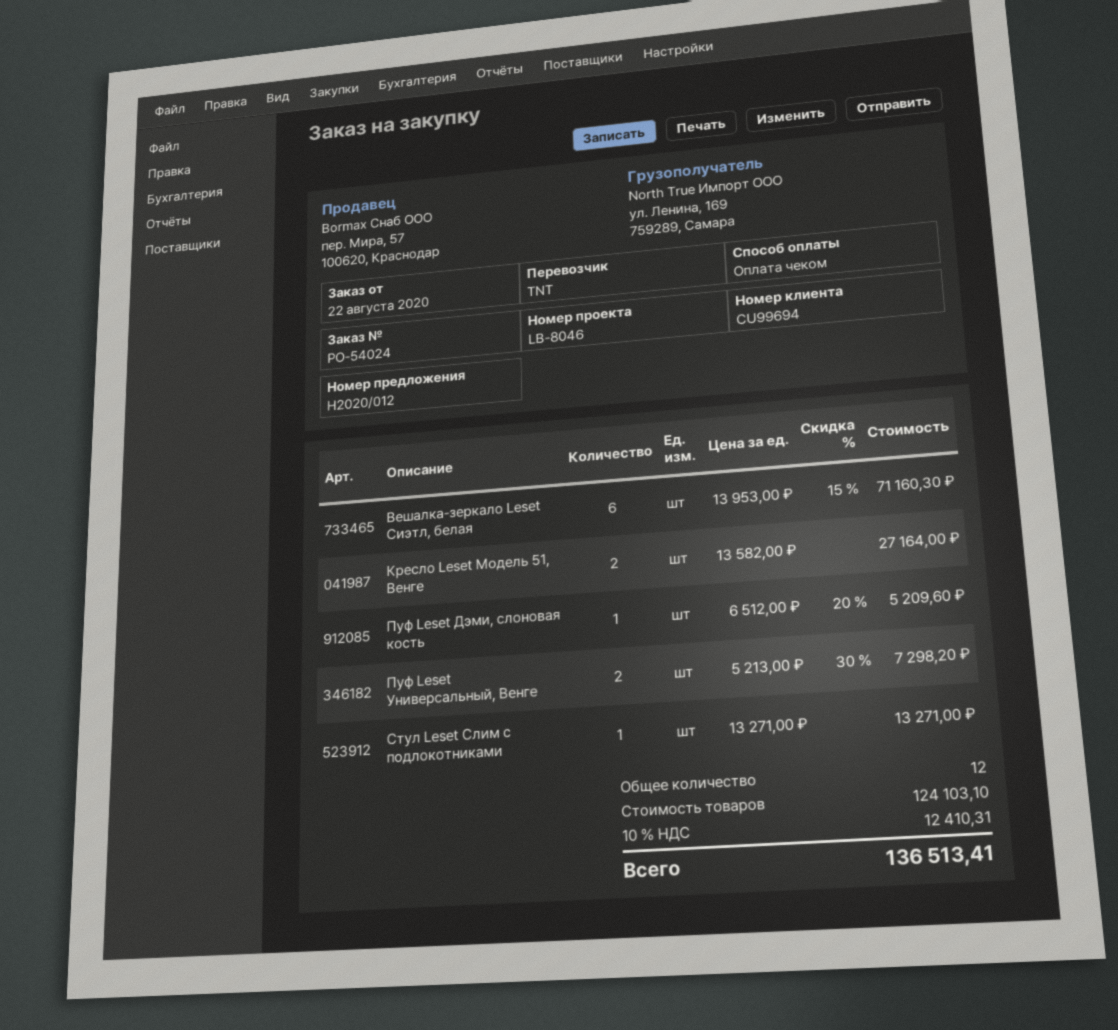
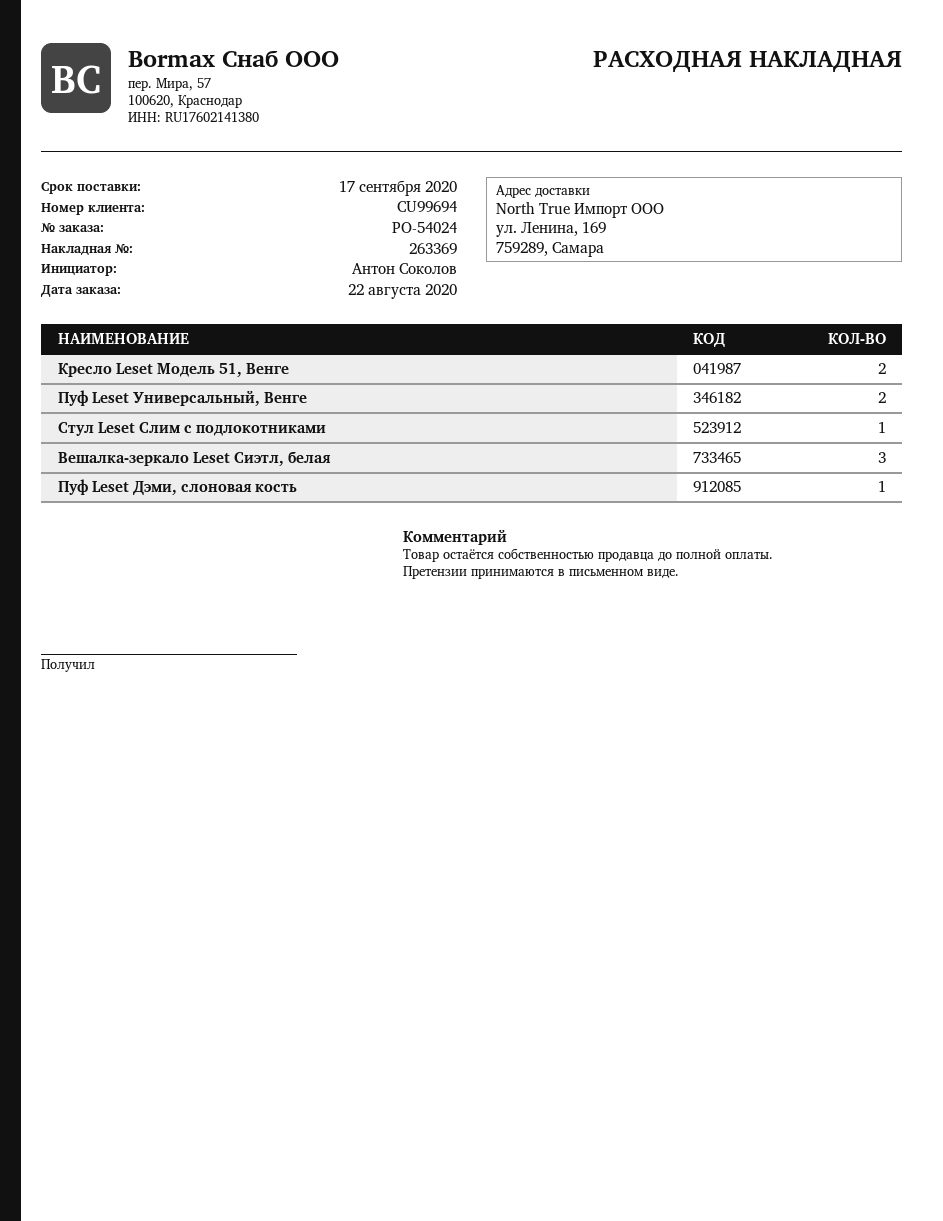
Вешалка-зеркало Leset Сиэтл, белая: 6 -> 3

